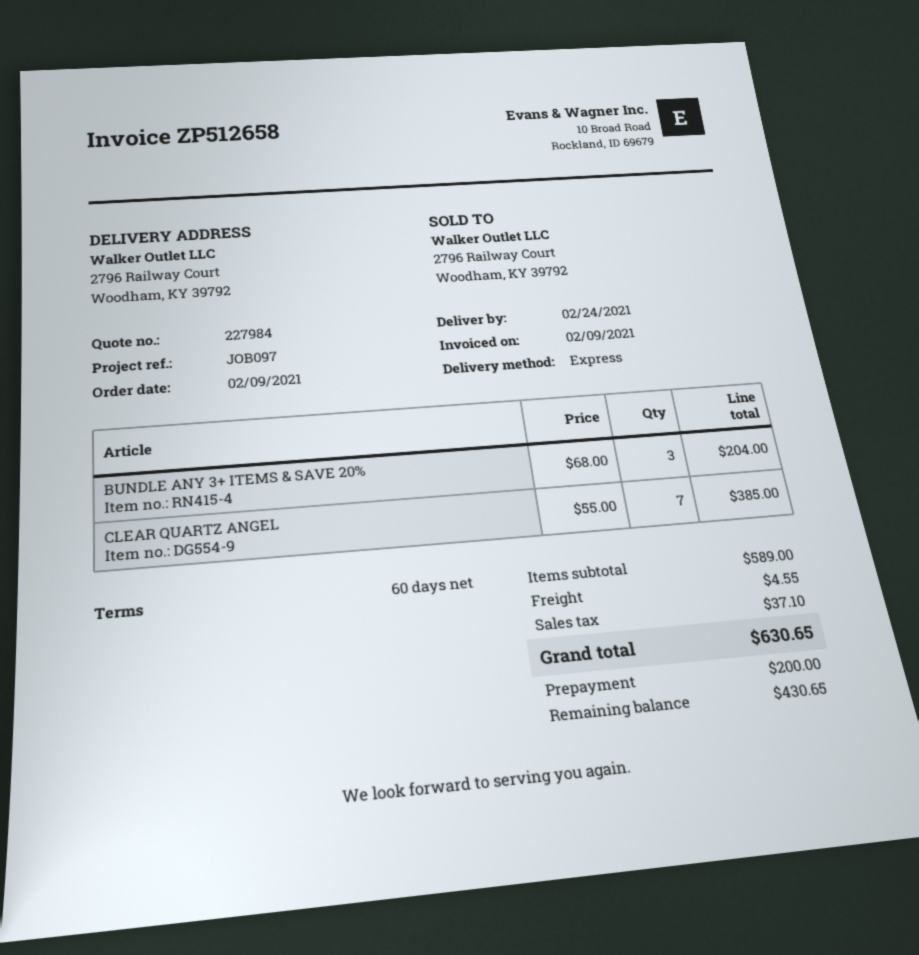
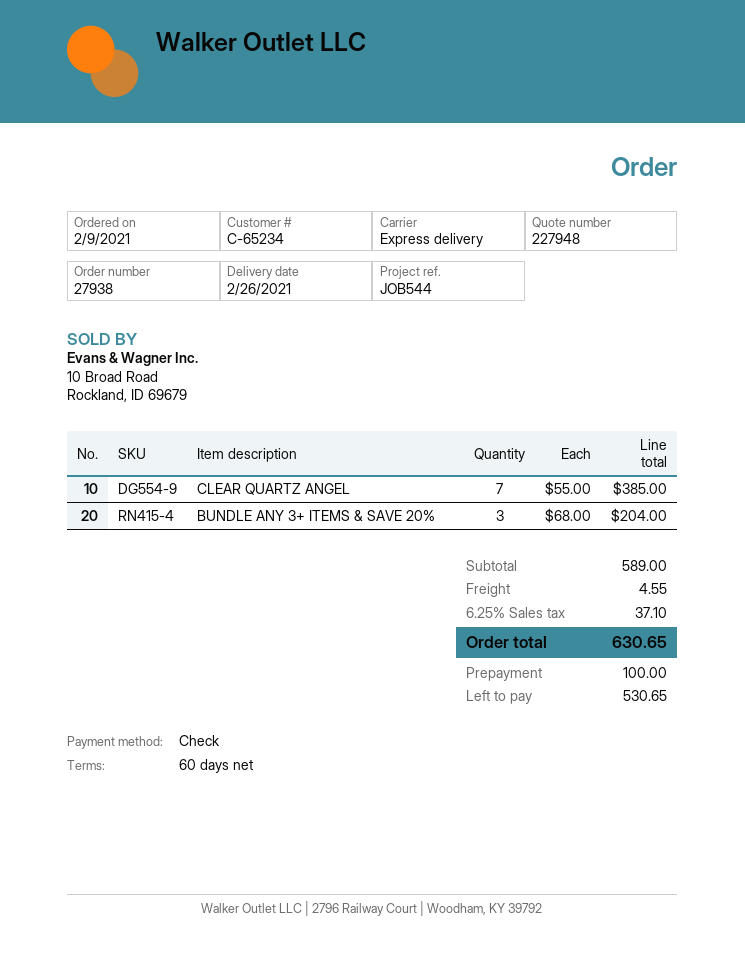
quote number: 227984 -> 227948
delivery date: 2021-02-24 -> 2021-02-26
reference: JOB097 -> JOB544
deposit: 200.00 -> 100.00
balance: 430.65 -> 530.65

